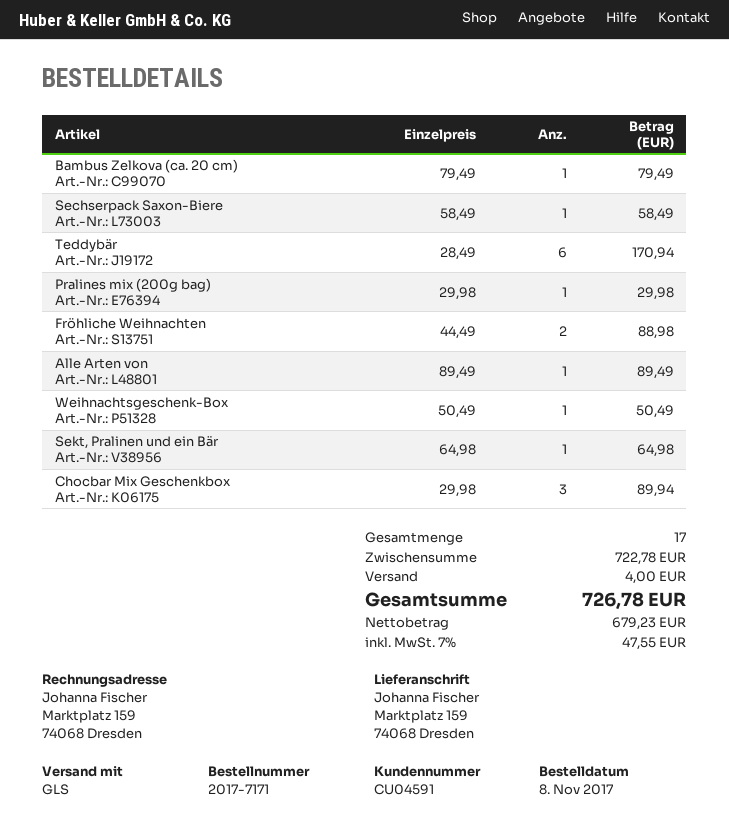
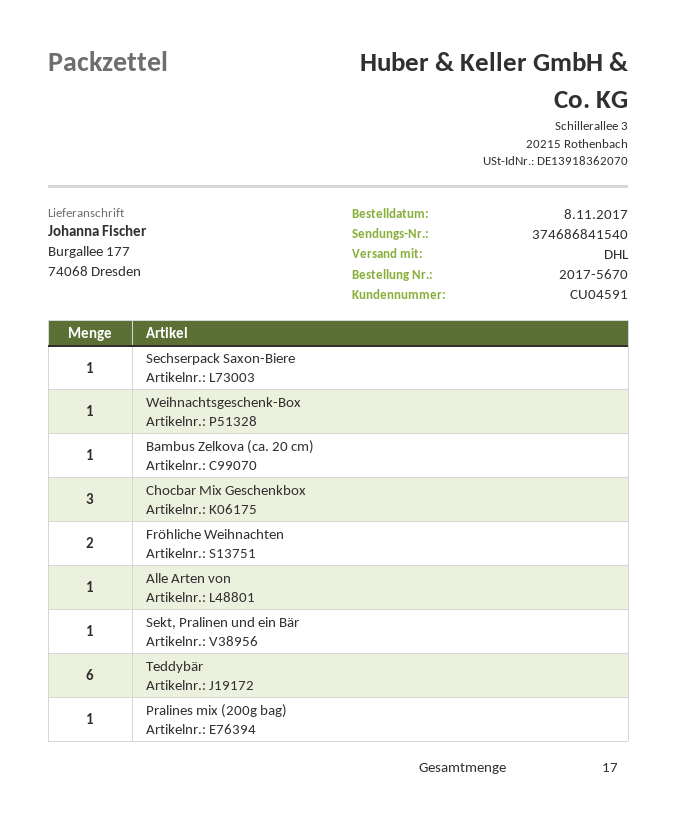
order number: 2017-7171 -> 2017-5670
shipping method: GLS -> DHL
ship to: Marktplatz 159, 74068 Dresden -> Burgallee 177, 74068 Dresden

